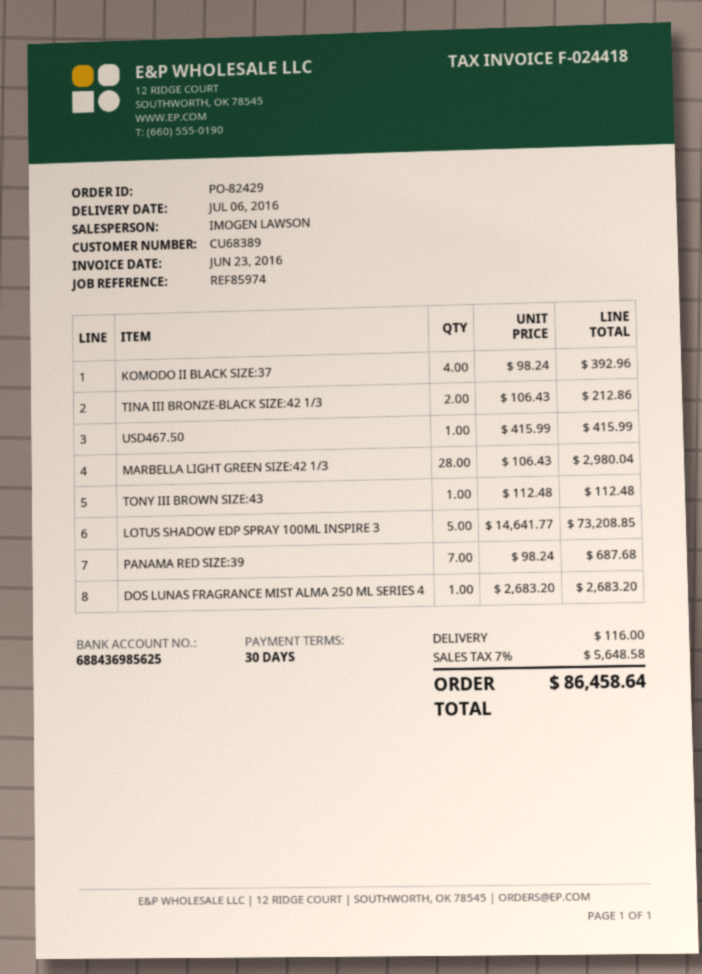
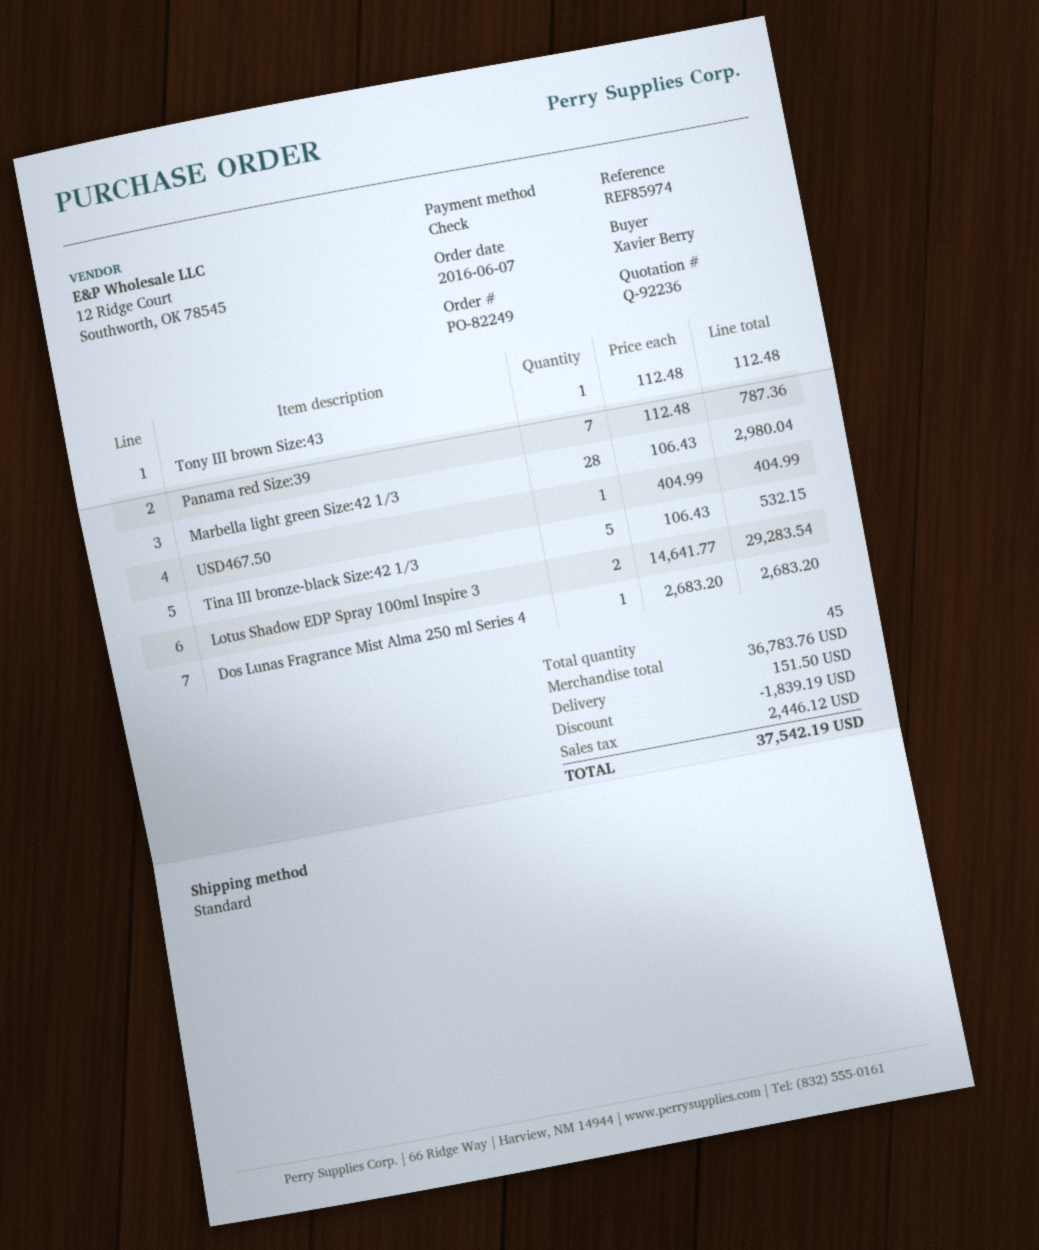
order number: PO-82429 -> PO-82249
KOMODO II BLACK SIZE:37: 4 x 98.24 = 392.96 -> none
TINA III BRONZE-BLACK SIZE:42 1/3: 2 x 106.43 = 212.86 -> 5 x 106.43 = 532.15
USD467.50: 1 x 415.99 = 415.99 -> 1 x 404.99 = 404.99
LOTUS SHADOW EDP SPRAY 100ML INSPIRE 3: 5 x 14641.77 = 73208.85 -> 2 x 14641.77 = 29283.54
PANAMA RED SIZE:39: 7 x 98.24 = 687.68 -> 7 x 112.48 = 787.36
discount: none -> 1839.19
shipping: 116.00 -> 151.50
tax: 5648.58 -> 2446.12
total: 86458.64 -> 37542.19

